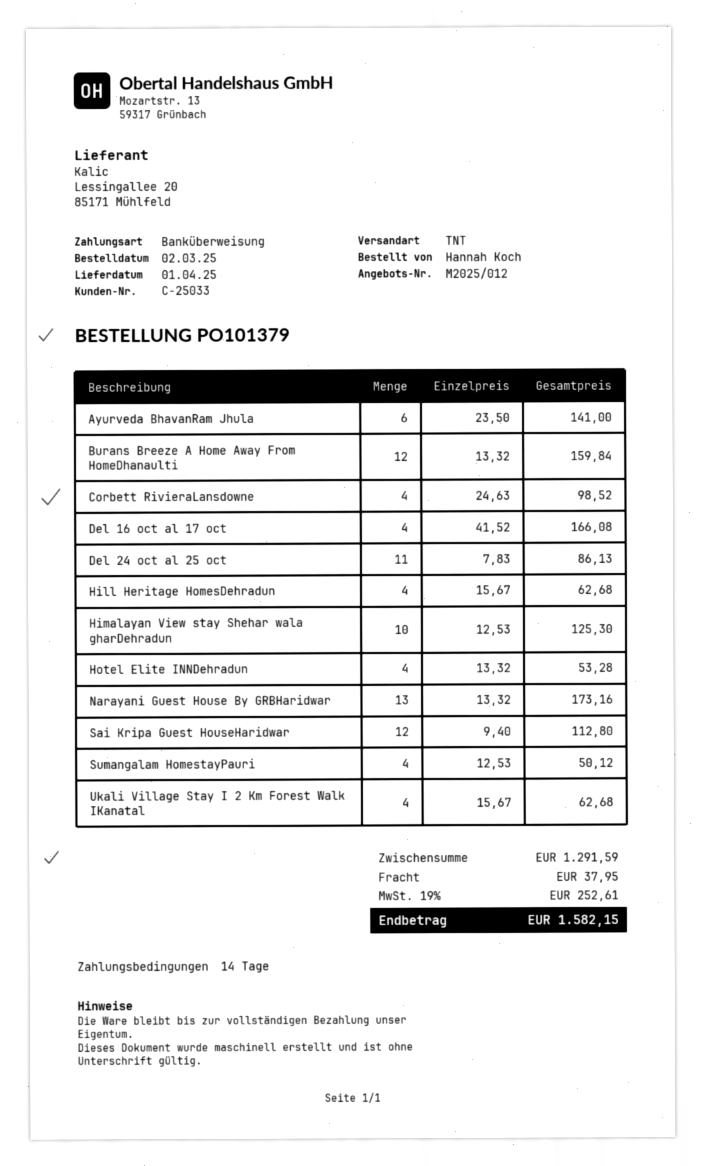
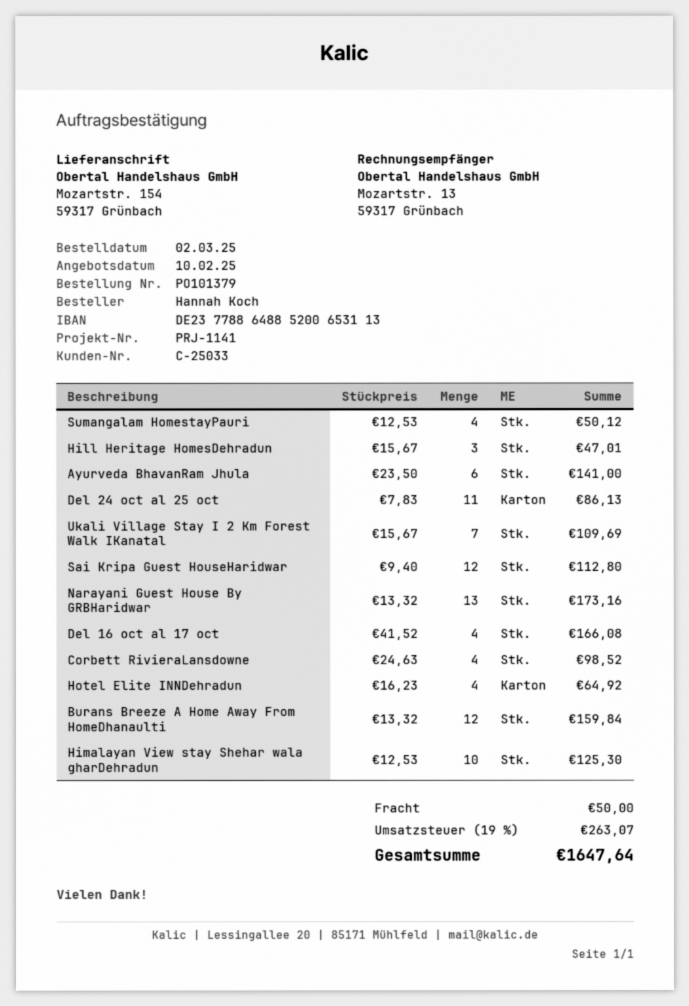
Hill Heritage HomesDehradun: 4 x 15.67 = 62.68 -> 3 x 15.67 = 47.01
Hotel Elite INNDehradun: 4 x 13.32 = 53.28 -> 4 x 16.23 = 64.92
Ukali Village Stay I 2 Km Forest Walk IKanatal: 4 x 15.67 = 62.68 -> 7 x 15.67 = 109.69
shipping: 37.95 -> 50.00
tax: 19% = 252.61 -> 19% = 263.07
total: 1582.15 -> 1647.64

